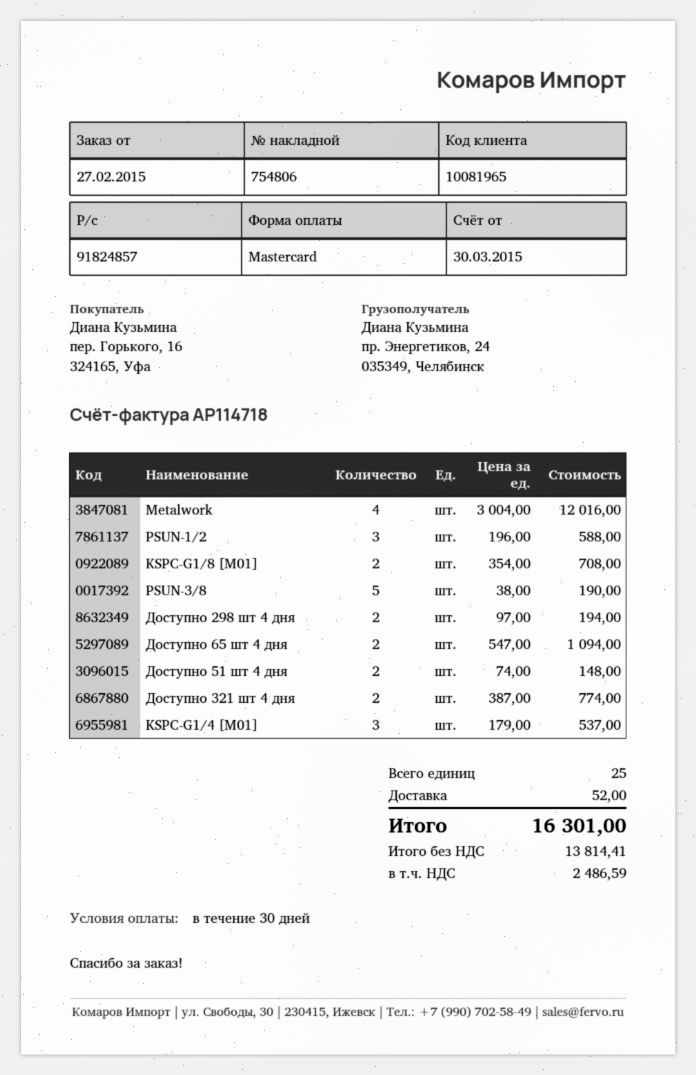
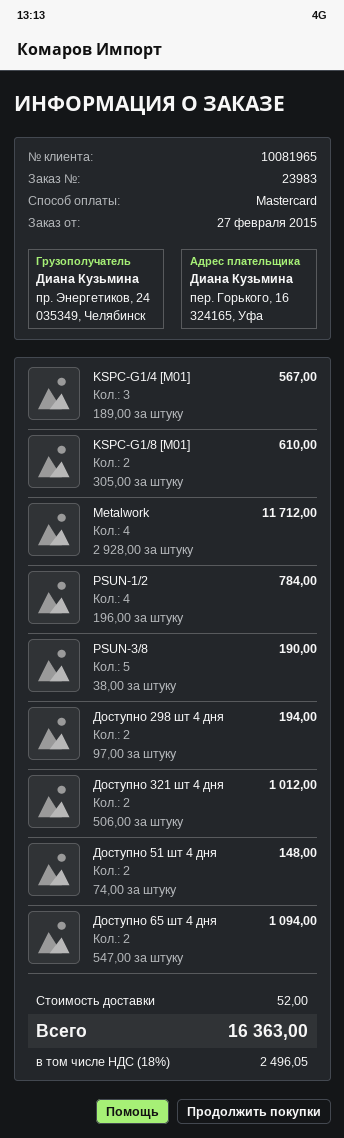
Metalwork: 4 x 3004.00 = 12016.00 -> 4 x 2928.00 = 11712.00
PSUN-1/2: 3 x 196.00 = 588.00 -> 4 x 196.00 = 784.00
KSPC-G1/8 [M01]: 2 x 354.00 = 708.00 -> 2 x 305.00 = 610.00
Доступно 321 шт 4 дня: 2 x 387.00 = 774.00 -> 2 x 506.00 = 1012.00
KSPC-G1/4 [M01]: 3 x 179.00 = 537.00 -> 3 x 189.00 = 567.00
tax: 2486.59 -> 2496.05
total: 16301.00 -> 16363.00

